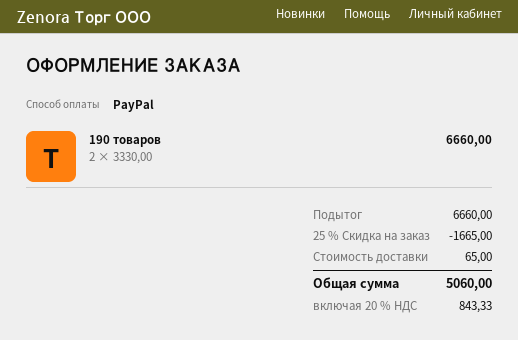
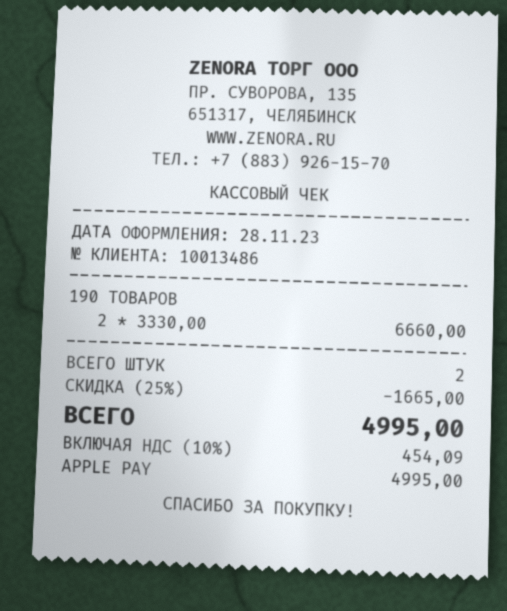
payment method: PayPal -> Apple Pay
shipping: 65.00 -> none
tax: 20% = 843.33 -> 10% = 454.09
total: 5060.00 -> 4995.00

